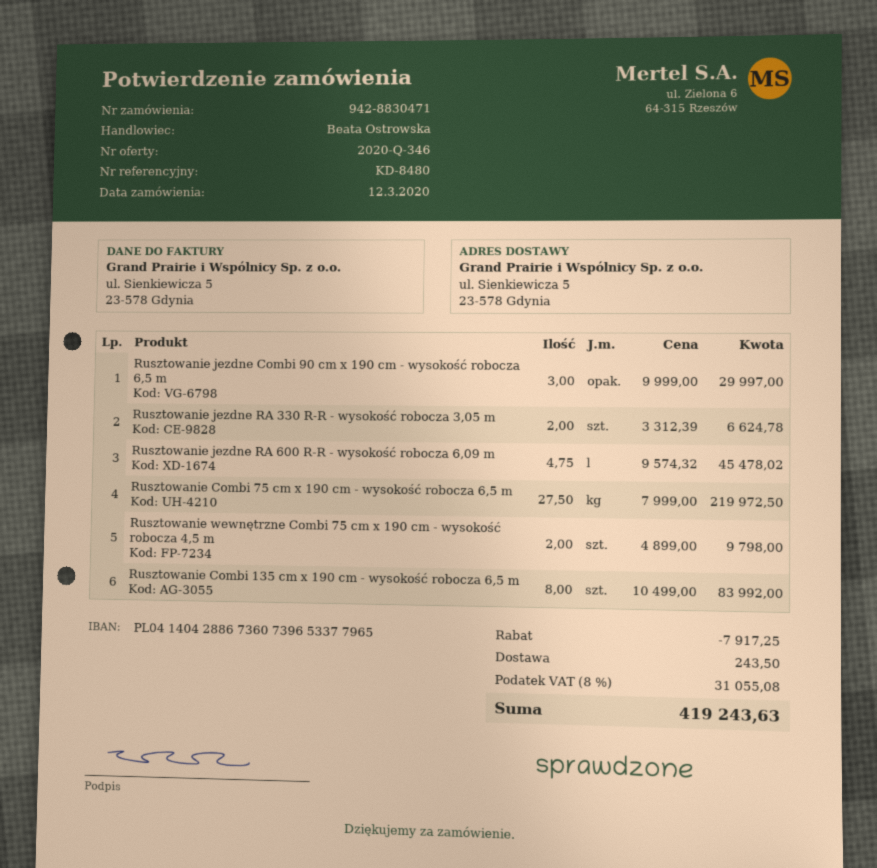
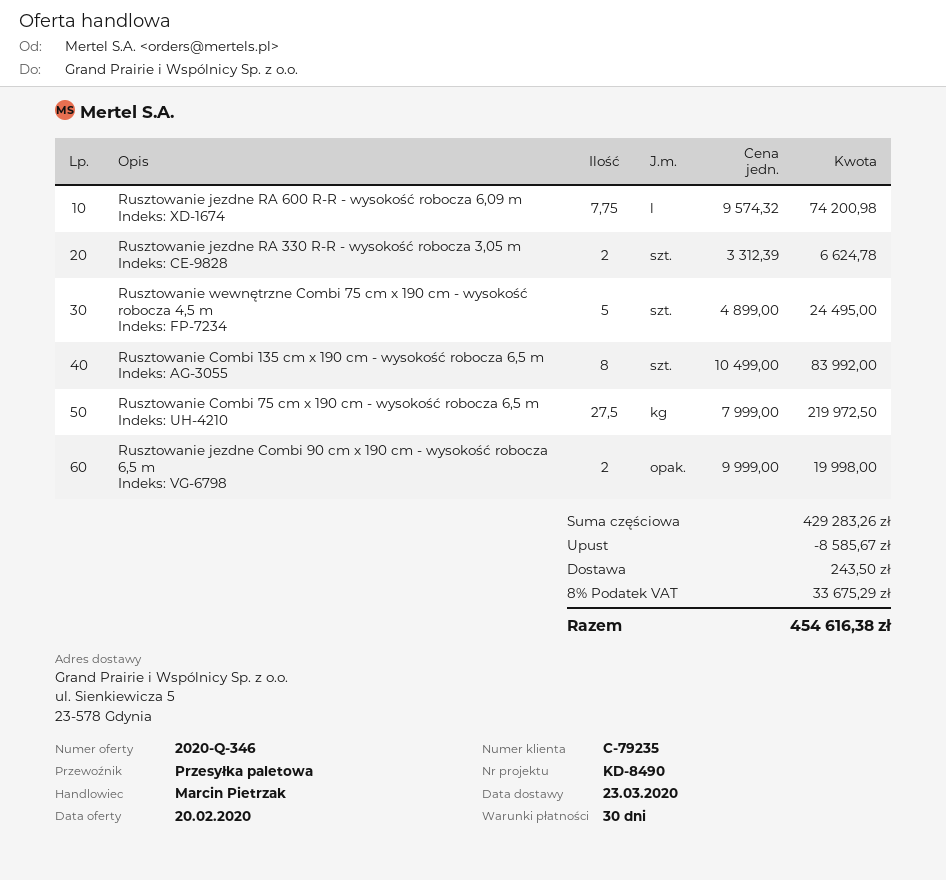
reference: KD-8480 -> KD-8490
sales rep: Beata Ostrowska -> Marcin Pietrzak
Rusztowanie jezdne Combi 90 cm x 190 cm - wysokość robocza 6,5 m: 3 x 9999.00 = 29997.00 -> 2 x 9999.00 = 19998.00
Rusztowanie jezdne RA 600 R-R - wysokość robocza 6,09 m: 4.75 x 9574.32 = 45478.02 -> 7.75 x 9574.32 = 74200.98
Rusztowanie wewnętrzne Combi 75 cm x 190 cm - wysokość robocza 4,5 m: 2 x 4899.00 = 9798.00 -> 5 x 4899.00 = 24495.00
discount: 7917.25 -> 8585.67
tax: 8% = 31055.08 -> 8% = 33675.29
total: 419243.63 -> 454616.38

